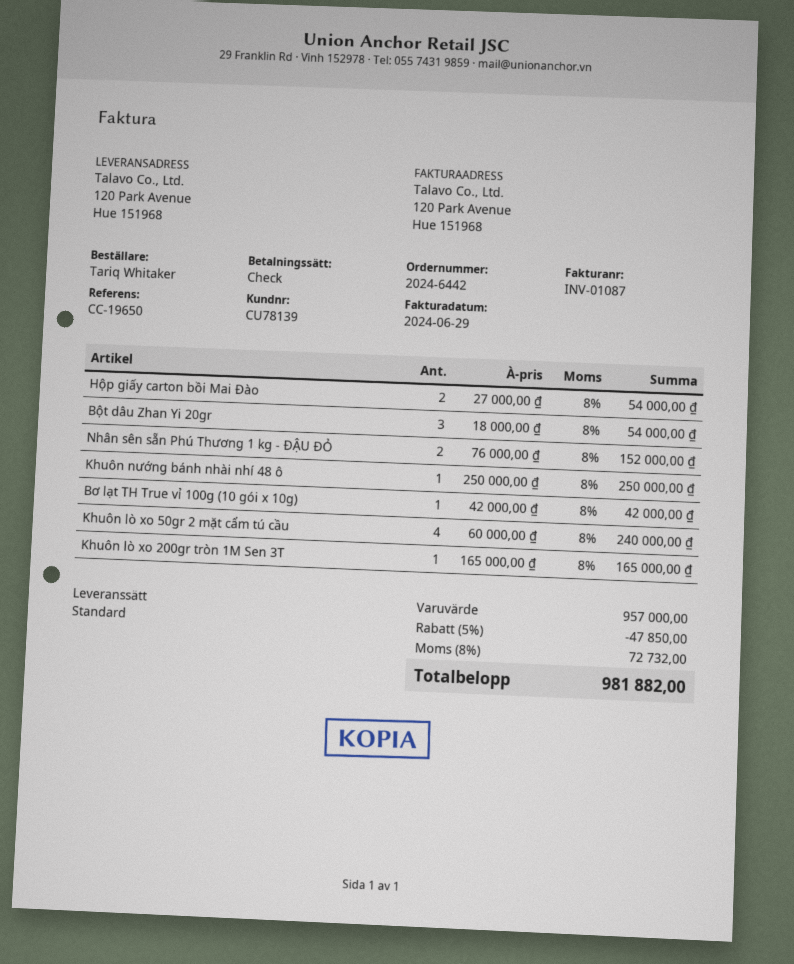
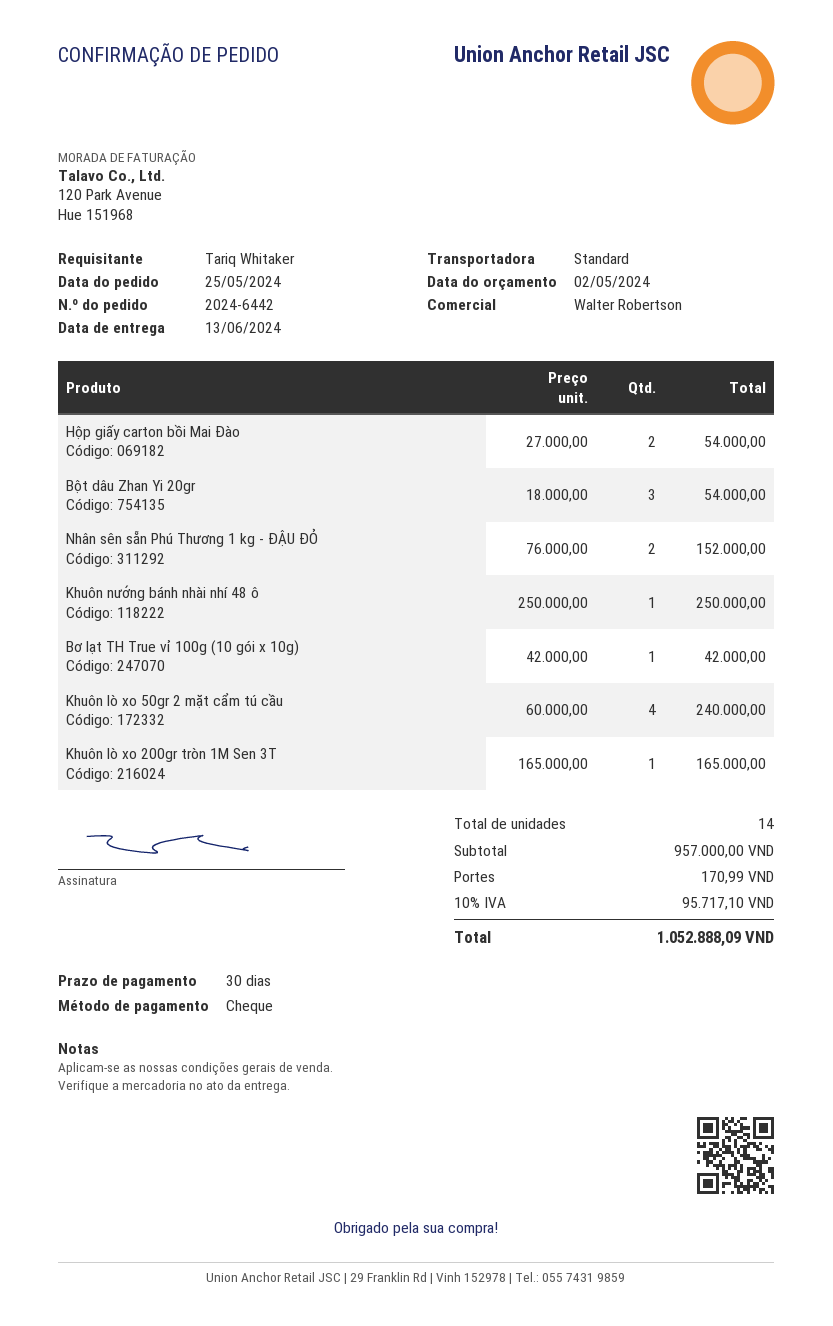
discount: 5% = 47850.00 -> none
shipping: none -> 170.99
tax: 8% = 72732.00 -> 10% = 95717.10
total: 981882.00 -> 1052888.09

